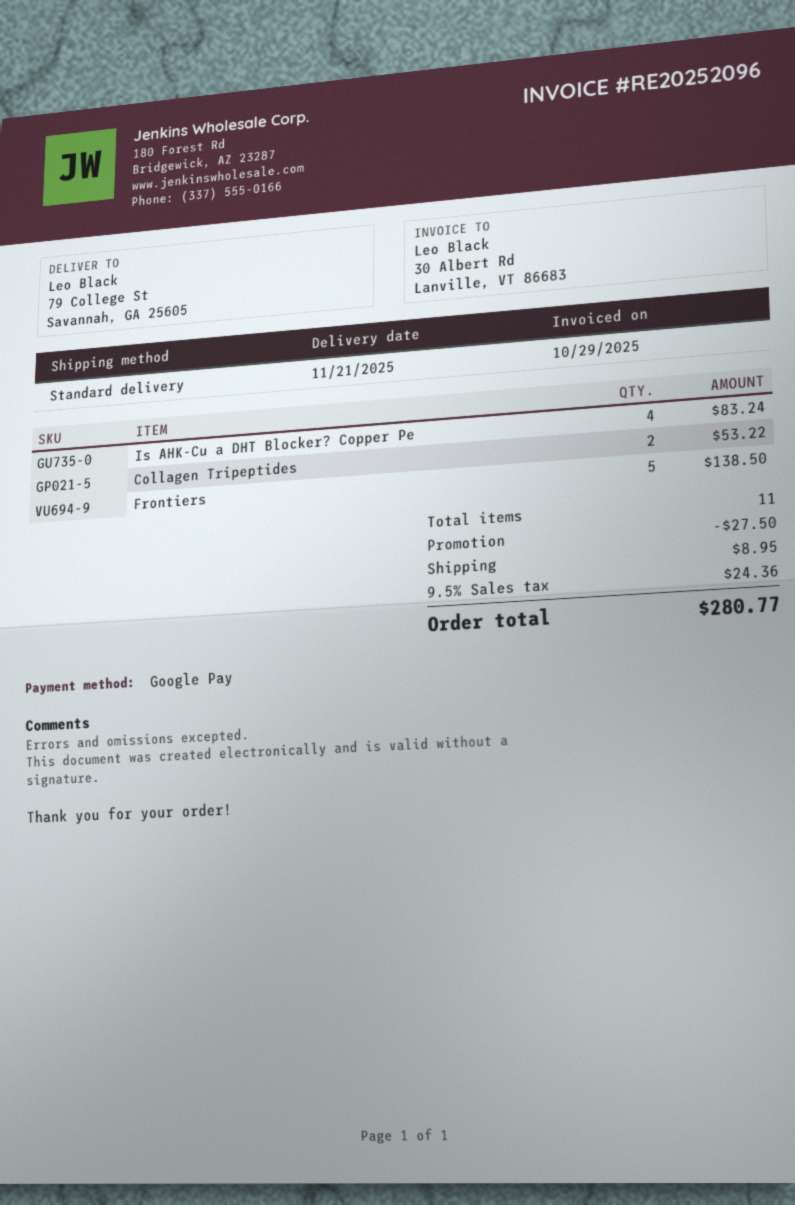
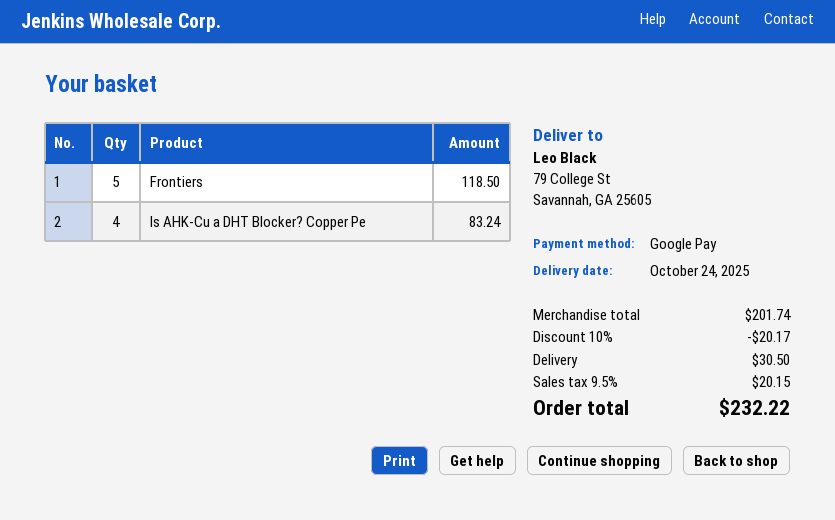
delivery date: 2025-11-21 -> 2025-10-24
Collagen Tripeptides: 2 for 53.22 -> none
Frontiers: 5 for 138.50 -> 5 for 118.50
discount: 27.50 -> 20.17
shipping: 8.95 -> 30.50
tax: 9.5% = 24.36 -> 9.5% = 20.15
total: 280.77 -> 232.22

